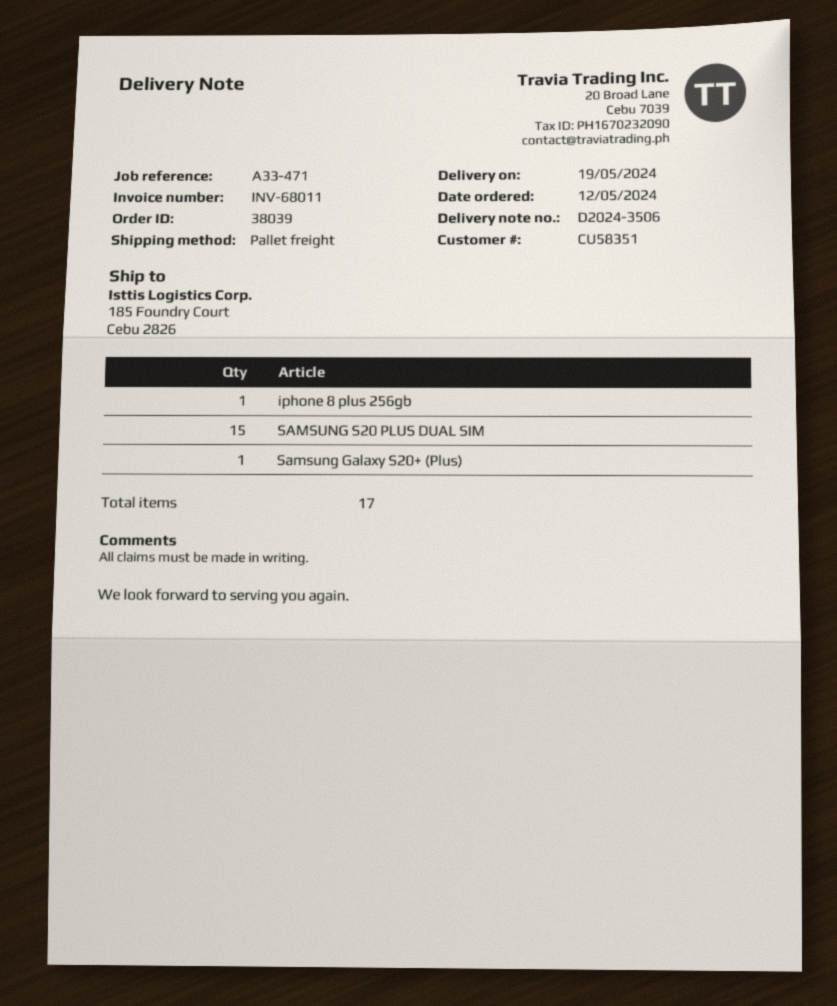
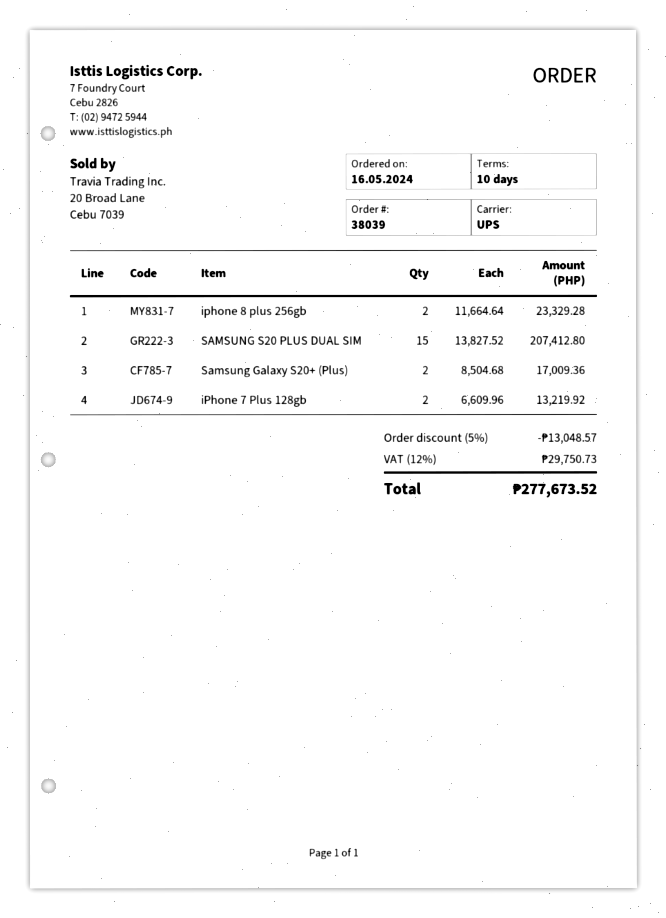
order date: 2024-05-12 -> 2024-05-16
shipping method: pallet freight -> UPS
iphone 8 plus 256gb: 1 -> 2
Samsung Galaxy S20+ (Plus): 1 -> 2
iPhone 7 Plus 128gb: none -> 2

